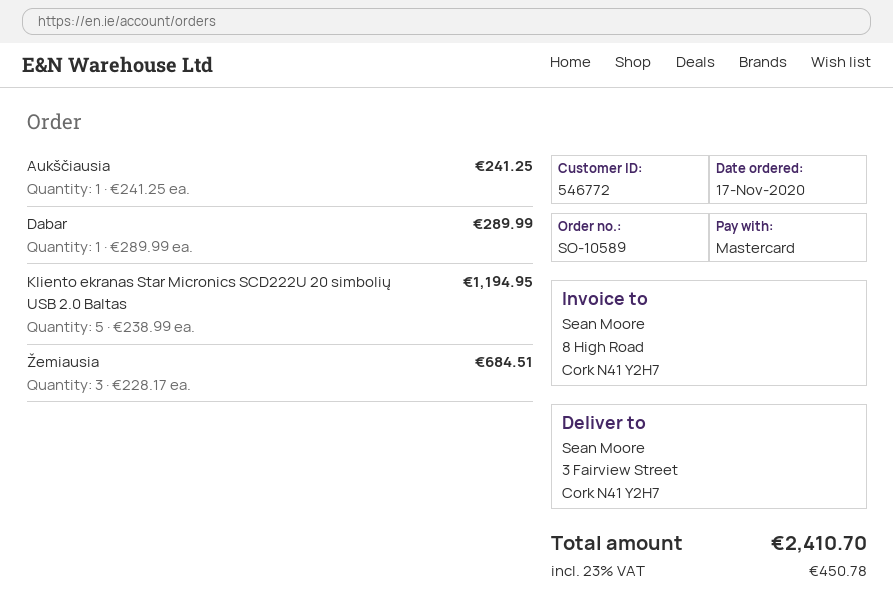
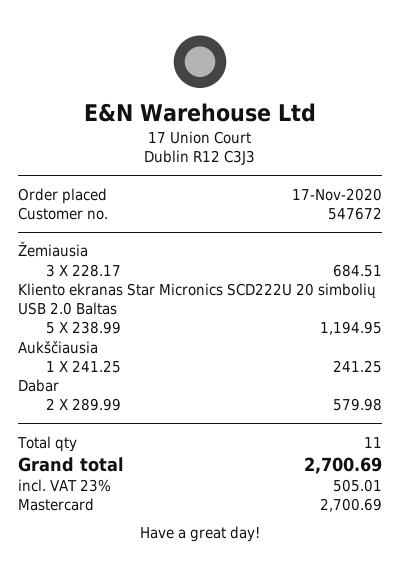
customer number: 546772 -> 547672
Dabar: 1 x 289.99 = 289.99 -> 2 x 289.99 = 579.98
tax: 23% = 450.78 -> 23% = 505.01
total: 2410.70 -> 2700.69

